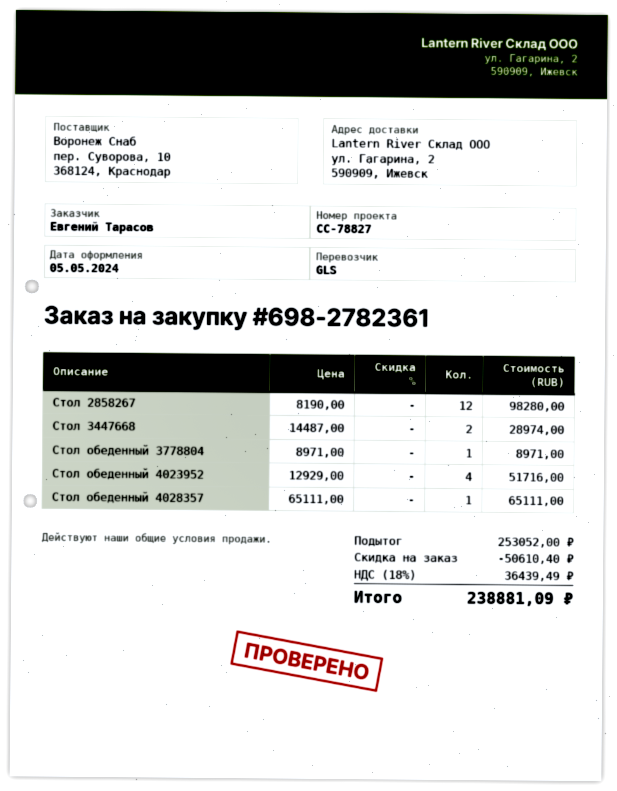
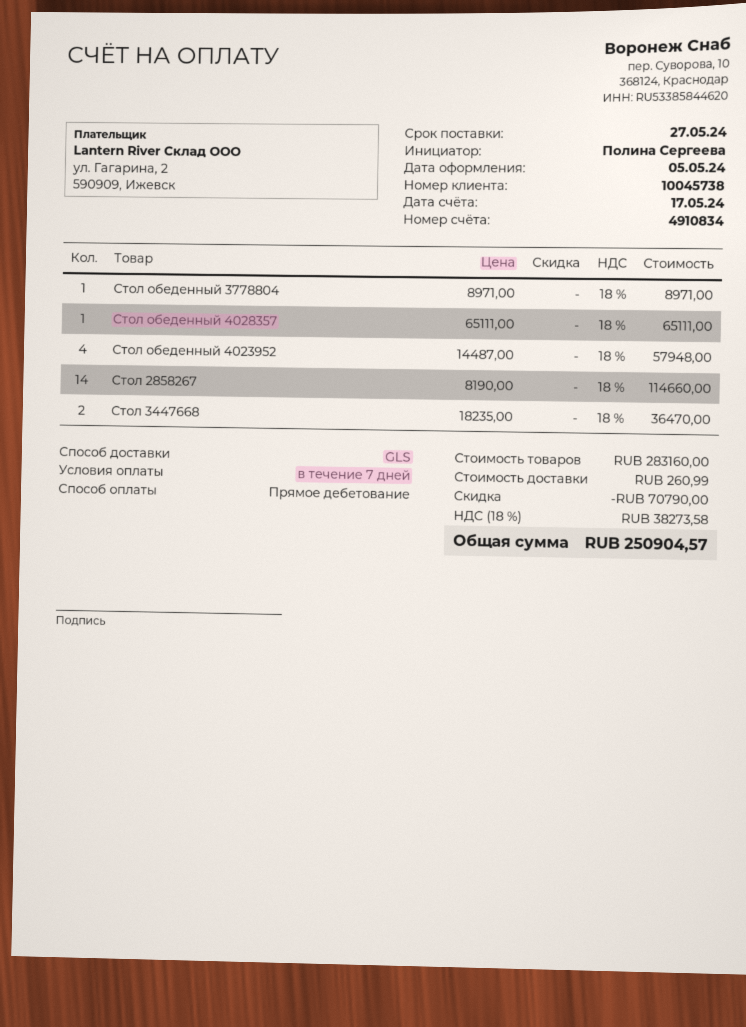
ordered by: Евгений Тарасов -> Полина Сергеева
Стол 2858267: 12 x 8190.00 = 98280.00 -> 14 x 8190.00 = 114660.00
Стол 3447668: 2 x 14487.00 = 28974.00 -> 2 x 18235.00 = 36470.00
Стол обеденный 4023952: 4 x 12929.00 = 51716.00 -> 4 x 14487.00 = 57948.00
subtotal: 253052.00 -> 283160.00
discount: 50610.40 -> 70790.00
shipping: none -> 260.99
tax: 18% = 36439.49 -> 18% = 38273.58
total: 238881.09 -> 250904.57

